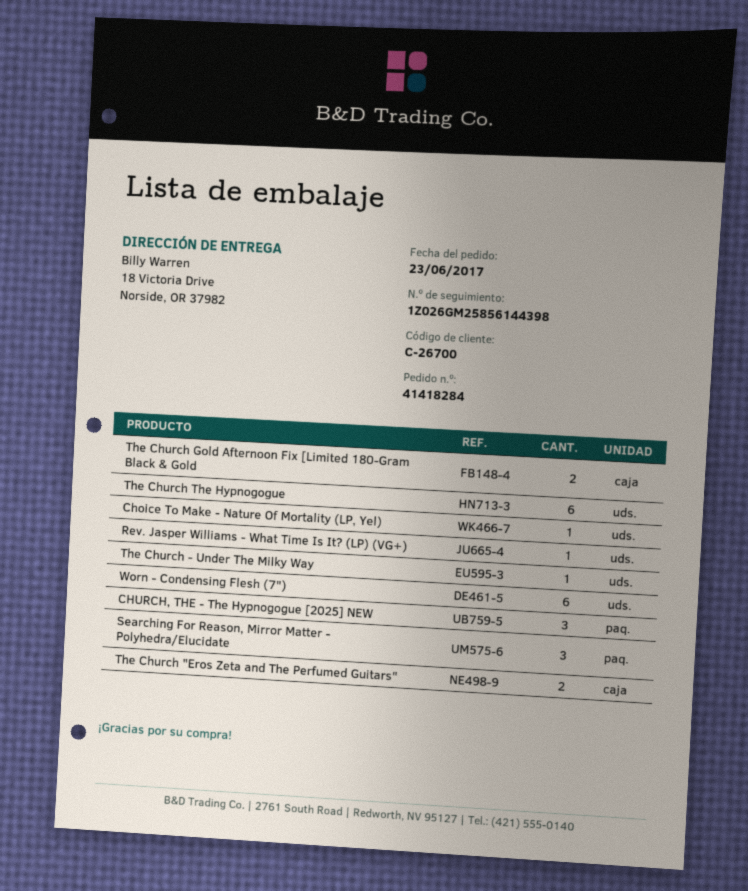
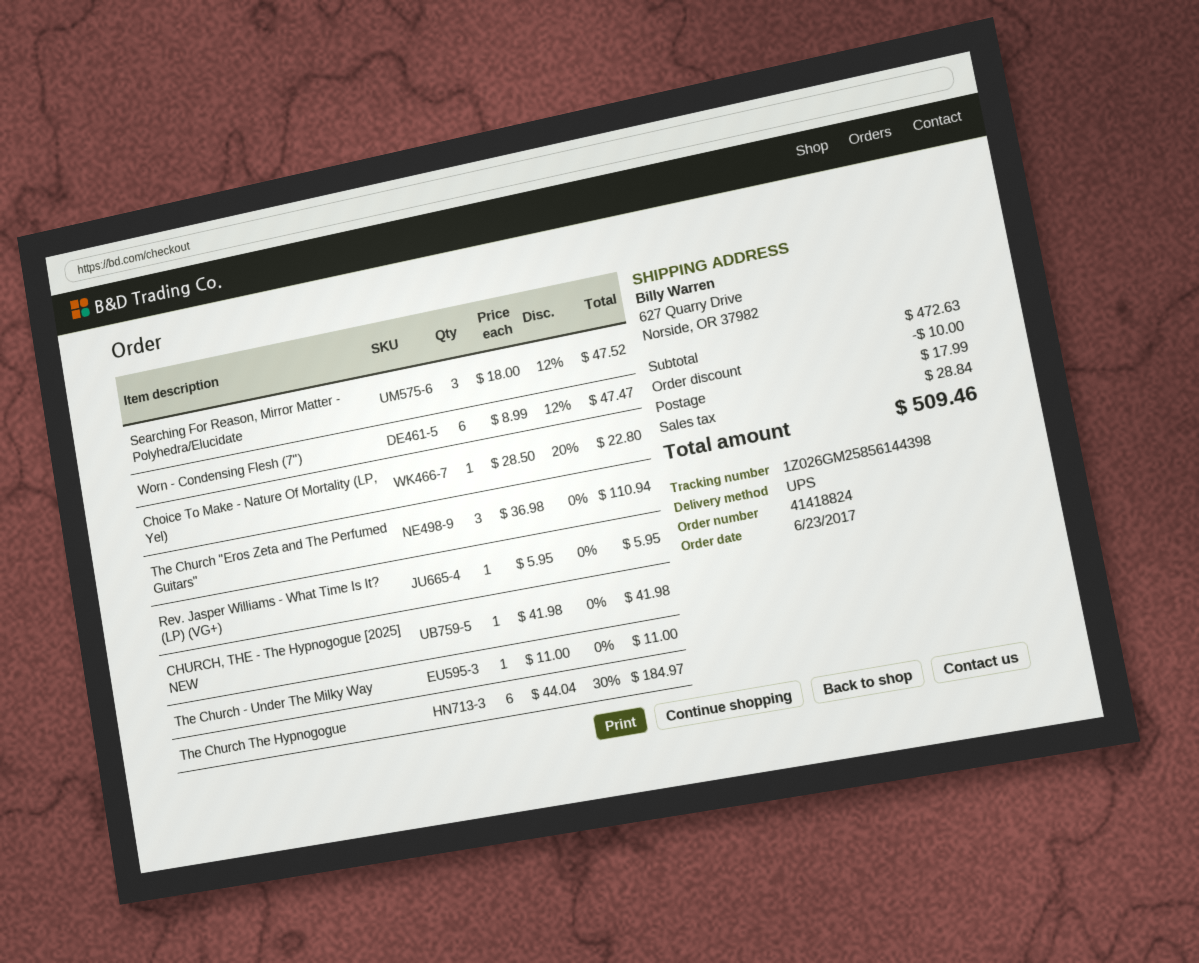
order number: 41418284 -> 41418824
ship to: 18 Victoria Drive, Norside, OR 37982 -> 627 Quarry Drive, Norside, OR 37982
The Church Gold Afternoon Fix [Limited 180-Gram Black & Gold: 2 -> none
CHURCH, THE - The Hypnogogue [2025] NEW: 3 -> 1
The Church "Eros Zeta and The Perfumed Guitars": 2 -> 3

